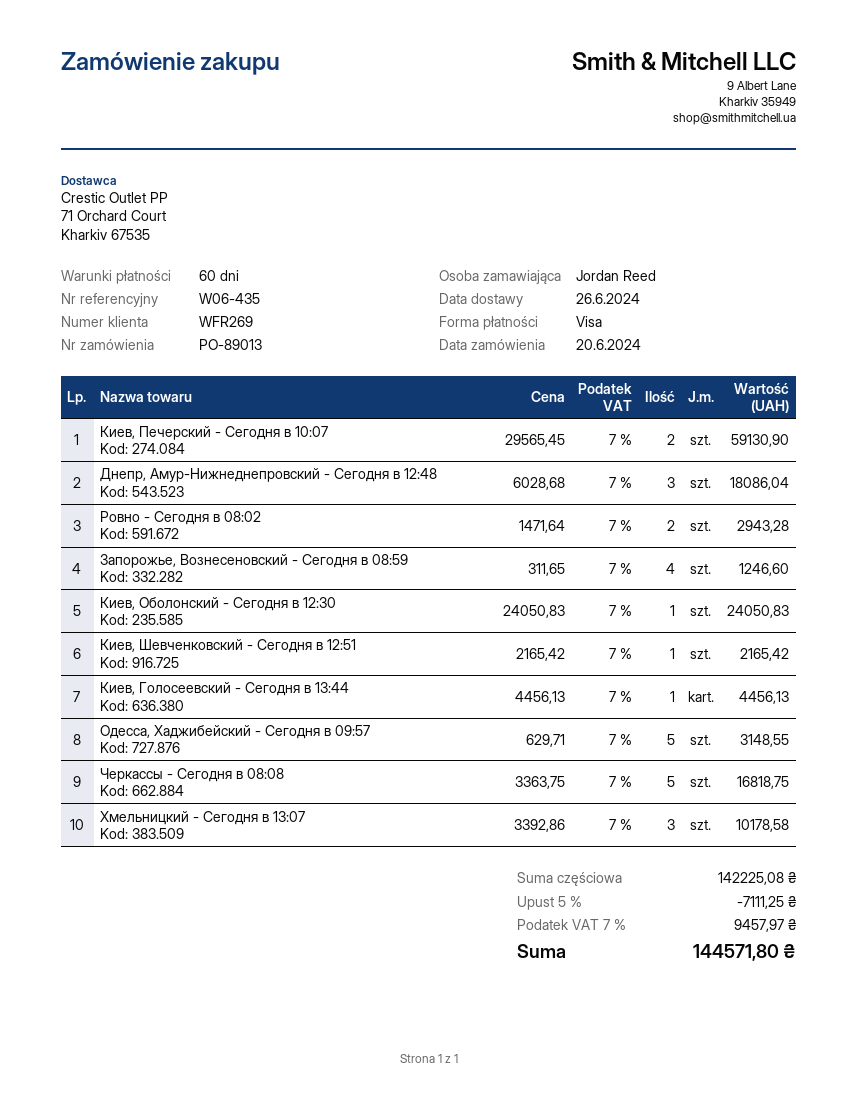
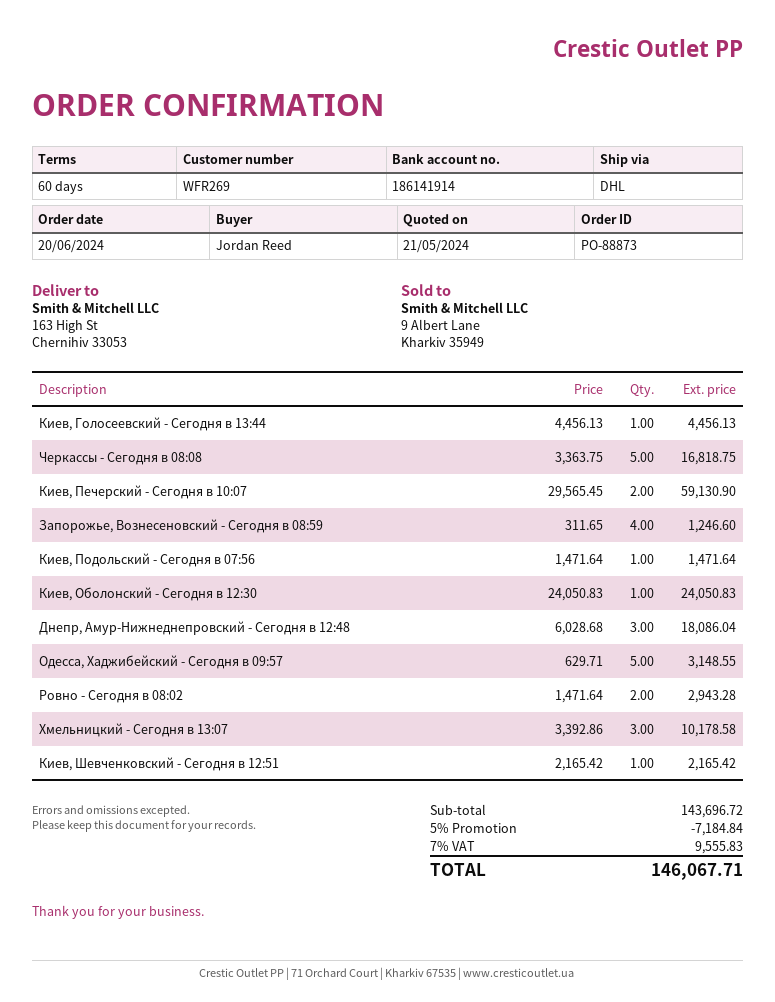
order number: PO-89013 -> PO-88873
Киев, Подольский - Сегодня в 07:56: none -> 1 x 1471.64 = 1471.64
subtotal: 142225.08 -> 143696.72
discount: 5% = 7111.25 -> 5% = 7184.84
tax: 7% = 9457.97 -> 7% = 9555.83
total: 144571.80 -> 146067.71

